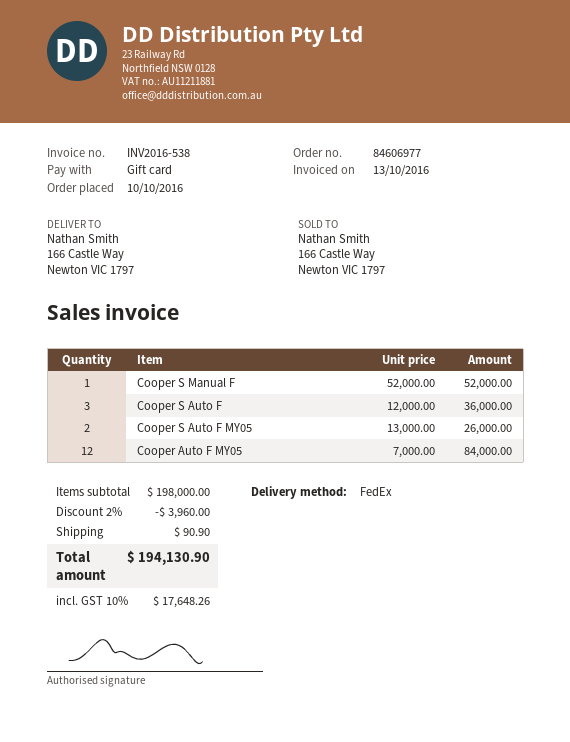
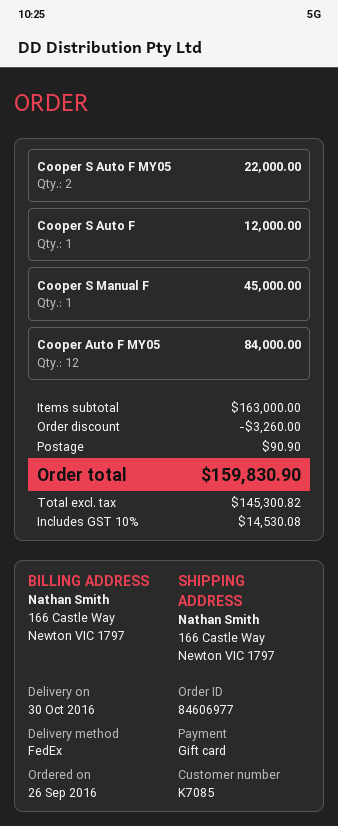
order date: 2016-10-10 -> 2016-09-26
Cooper S Manual F: 1 for 52000.00 -> 1 for 45000.00
Cooper S Auto F: 3 for 36000.00 -> 1 for 12000.00
Cooper S Auto F MY05: 2 for 26000.00 -> 2 for 22000.00
subtotal: 198000.00 -> 163000.00
discount: 3960.00 -> 3260.00
tax: 10% = 17648.26 -> 10% = 14530.08
total: 194130.90 -> 159830.90

